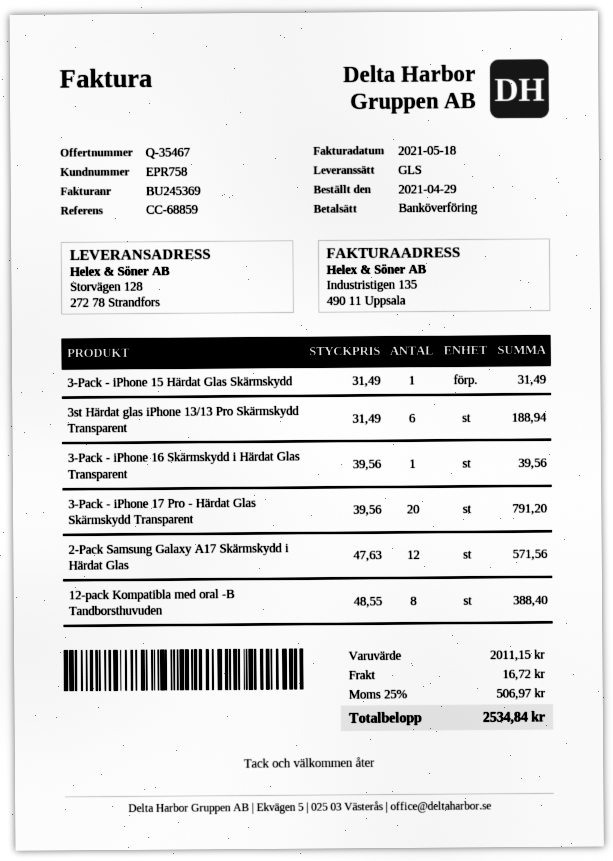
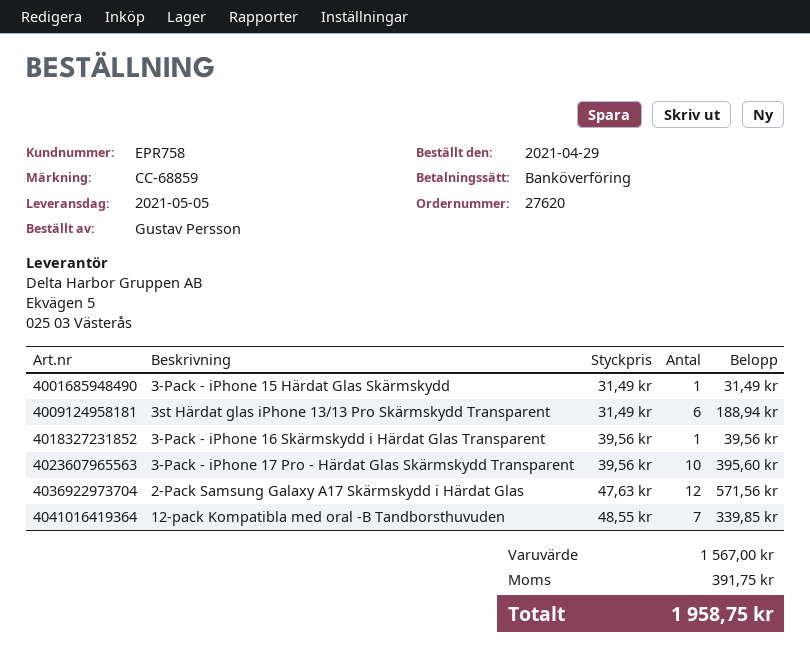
3-Pack - iPhone 17 Pro - Härdat Glas Skärmskydd Transparent: 20 x 39.56 = 791.20 -> 10 x 39.56 = 395.60
12-pack Kompatibla med oral -B Tandborsthuvuden: 8 x 48.55 = 388.40 -> 7 x 48.55 = 339.85
subtotal: 2011.15 -> 1567.00
shipping: 16.72 -> none
tax: 506.97 -> 391.75
total: 2534.84 -> 1958.75

